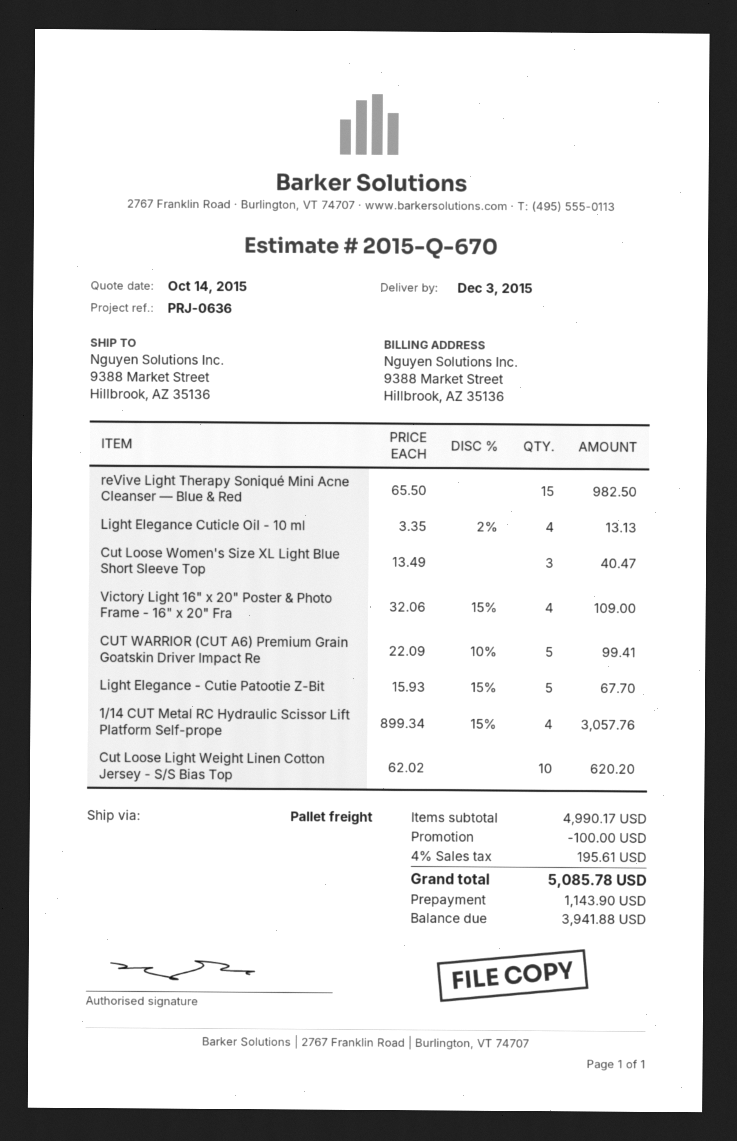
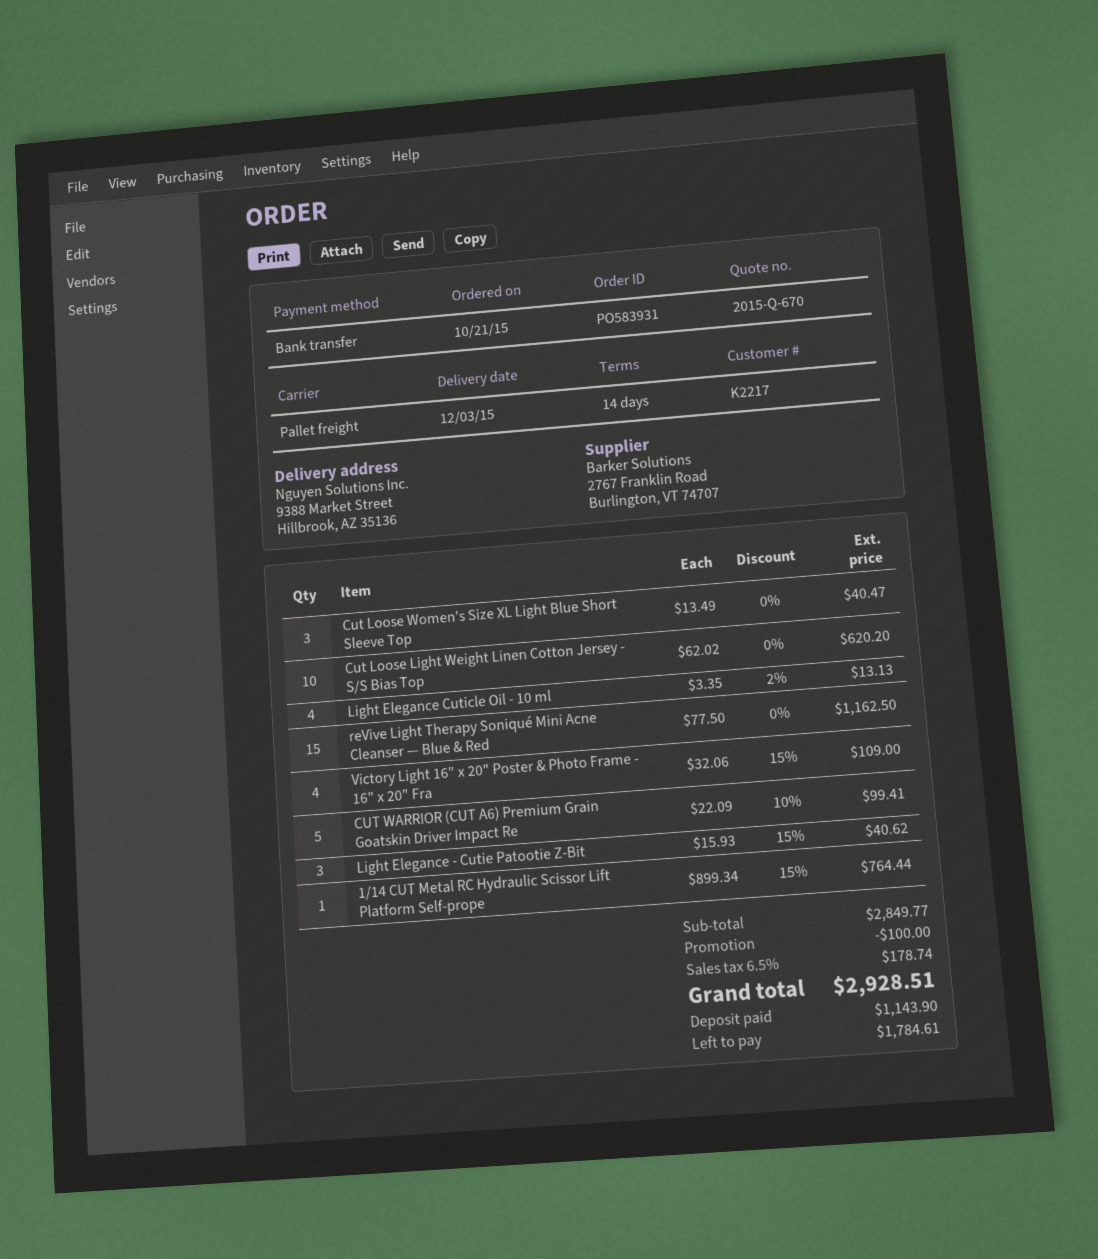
reVive Light Therapy Soniqué Mini Acne Cleanser — Blue & Red: 15 x 65.50 = 982.50 -> 15 x 77.50 = 1162.50
Light Elegance - Cutie Patootie Z-Bit: 5 x 15.93 - 15% = 67.70 -> 3 x 15.93 - 15% = 40.62
1/14 CUT Metal RC Hydraulic Scissor Lift Platform Self-prope: 4 x 899.34 - 15% = 3057.76 -> 1 x 899.34 - 15% = 764.44
subtotal: 4990.17 -> 2849.77
tax: 4% = 195.61 -> 6.5% = 178.74
total: 5085.78 -> 2928.51
balance: 3941.88 -> 1784.61

